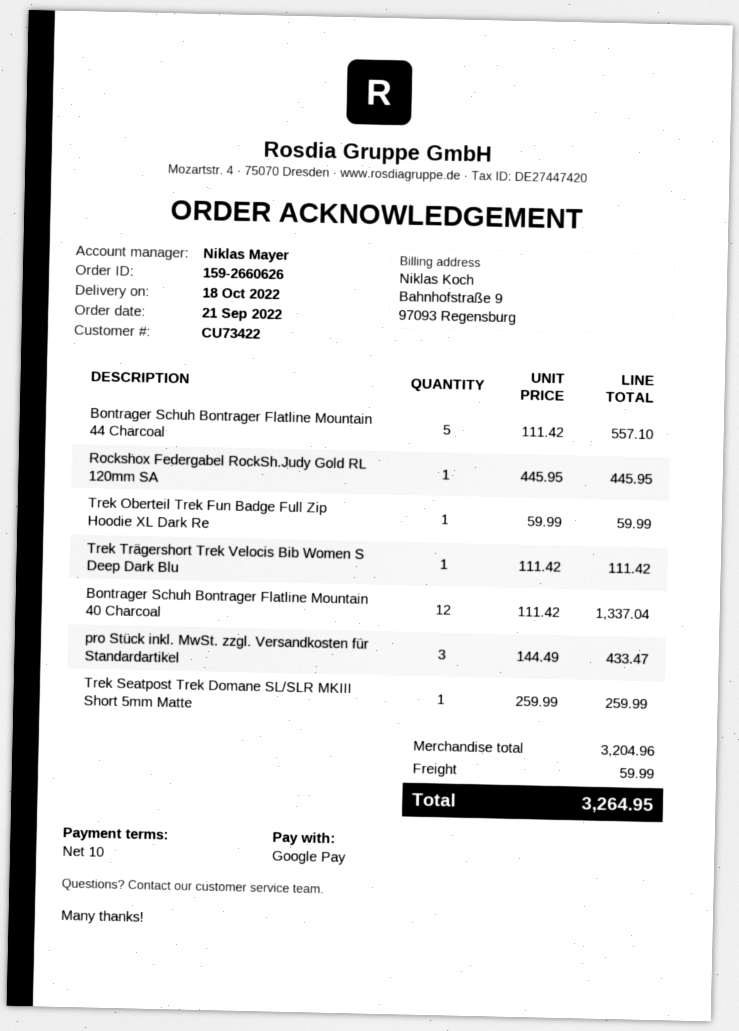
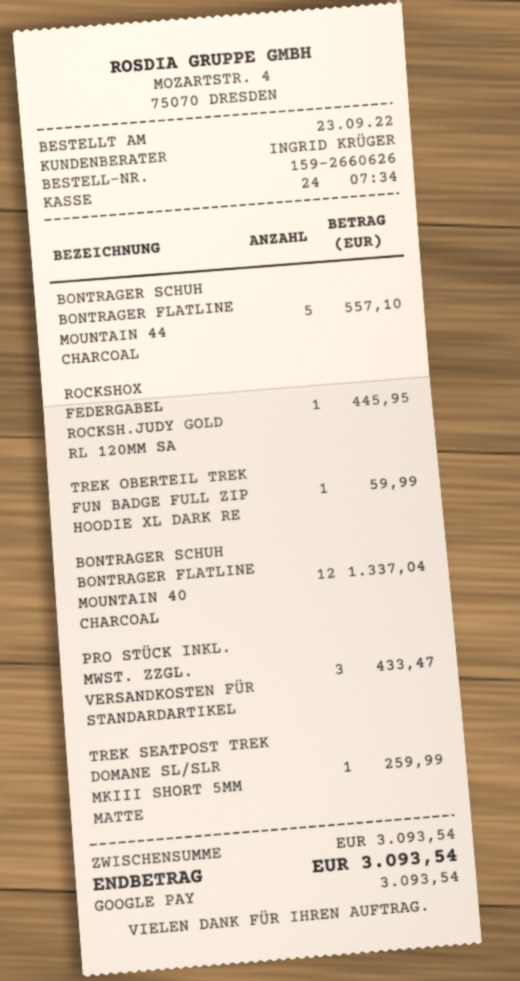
order date: 2022-09-21 -> 2022-09-23
sales rep: Niklas Mayer -> INGRID KRÜGER
Trek Trägershort Trek Velocis Bib Women S Deep Dark Blu: 1 for 111.42 -> none
subtotal: 3204.96 -> 3093.54
shipping: 59.99 -> none
total: 3264.95 -> 3093.54

